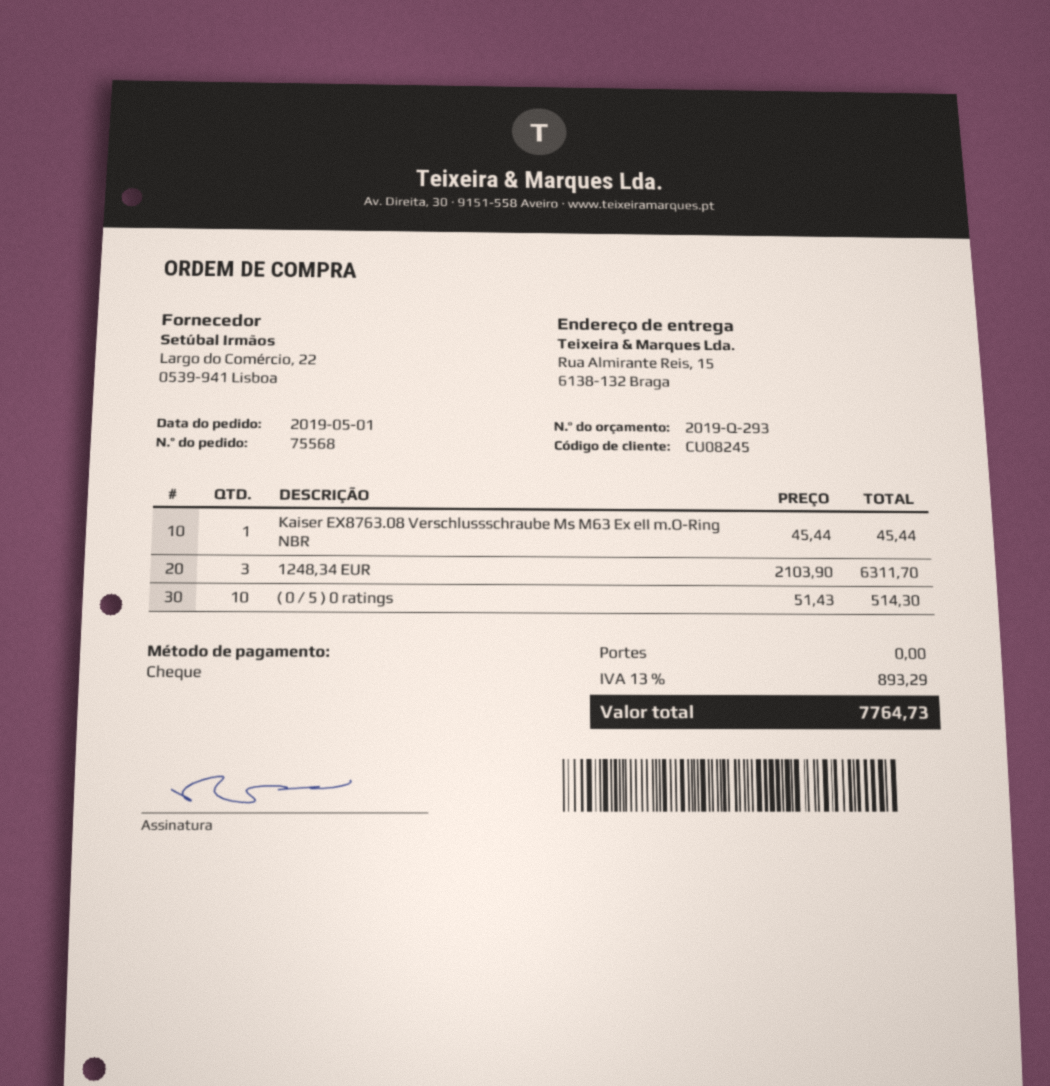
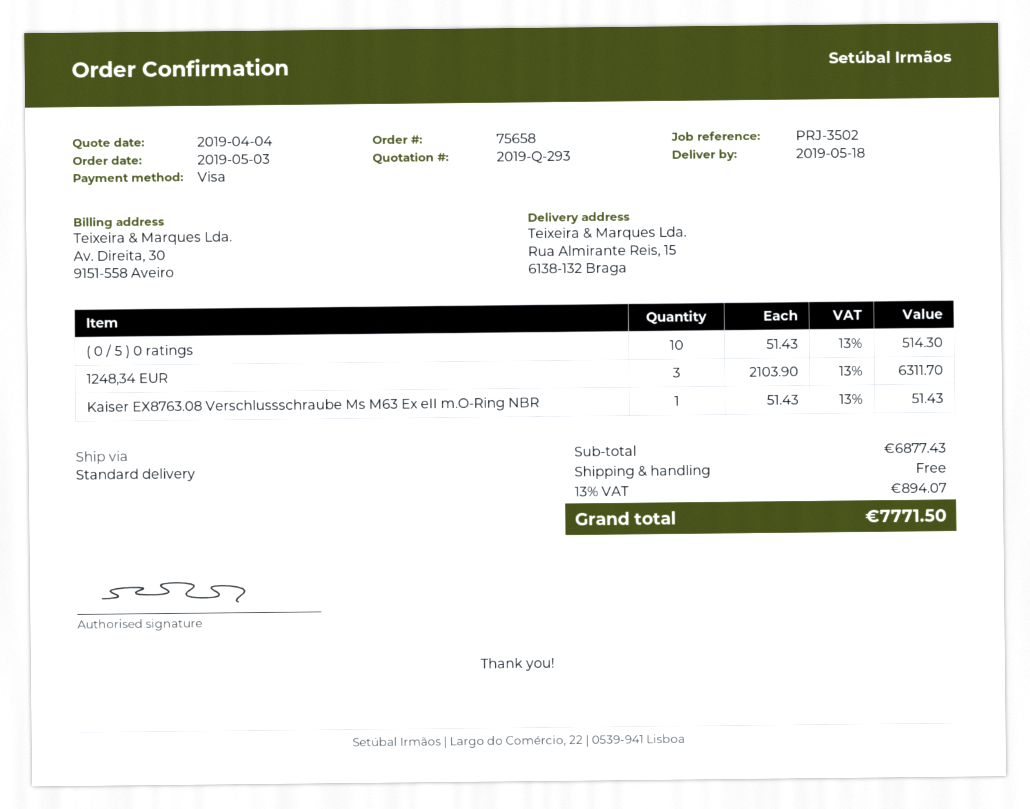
order number: 75568 -> 75658
order date: 2019-05-01 -> 2019-05-03
payment method: cheque -> Visa
Kaiser EX8763.08 Verschlussschraube Ms M63 Ex eII m.O-Ring NBR: 1 x 45.44 = 45.44 -> 1 x 51.43 = 51.43
tax: 13% = 893.29 -> 13% = 894.07
total: 7764.73 -> 7771.50

